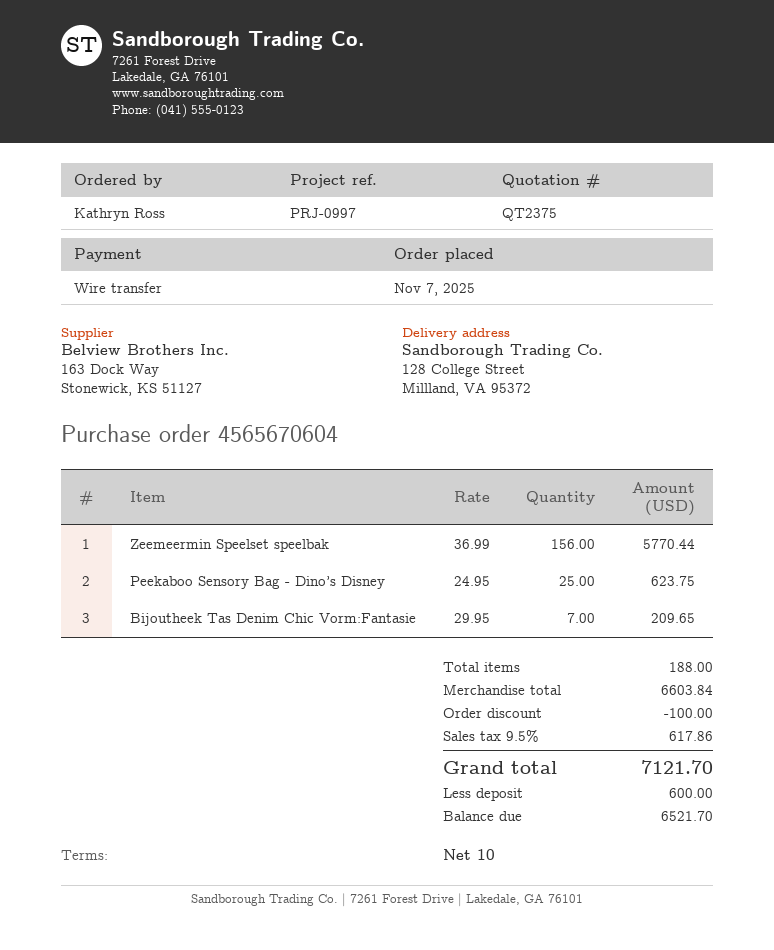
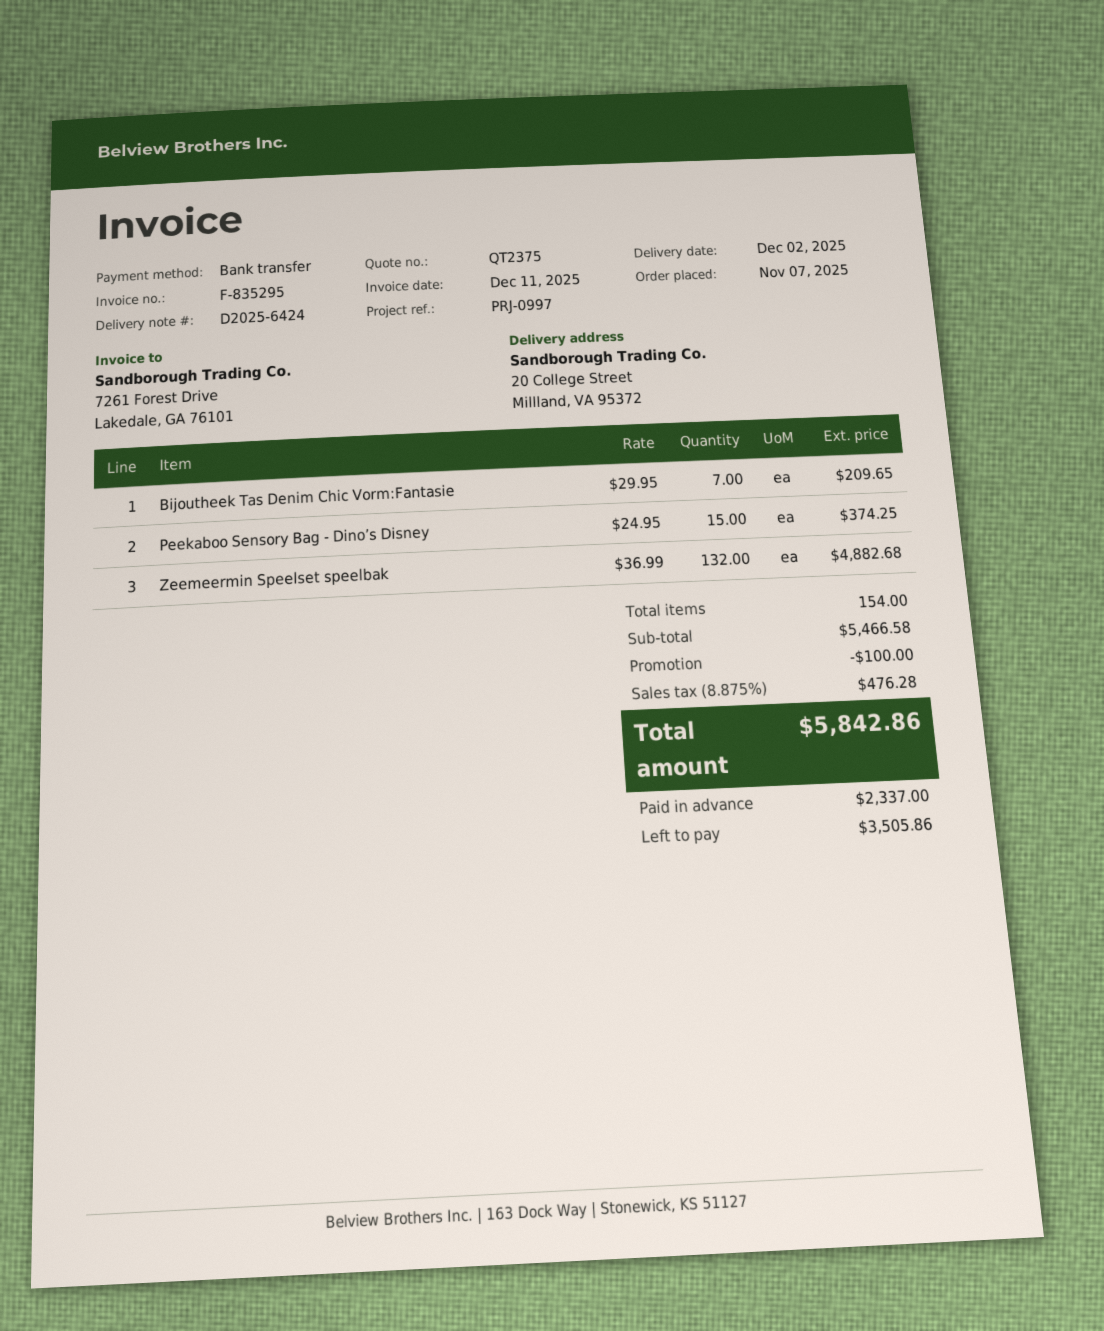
ship to: 128 College Street, Millland, VA 95372 -> 20 College Street, Millland, VA 95372
Zeemeermin Speelset speelbak: 156 x 36.99 = 5770.44 -> 132 x 36.99 = 4882.68
Peekaboo Sensory Bag - Dino’s Disney: 25 x 24.95 = 623.75 -> 15 x 24.95 = 374.25
total quantity: 188 -> 154
subtotal: 6603.84 -> 5466.58
tax: 9.5% = 617.86 -> 8.875% = 476.28
total: 7121.70 -> 5842.86
deposit: 600.00 -> 2337.00
balance: 6521.70 -> 3505.86

